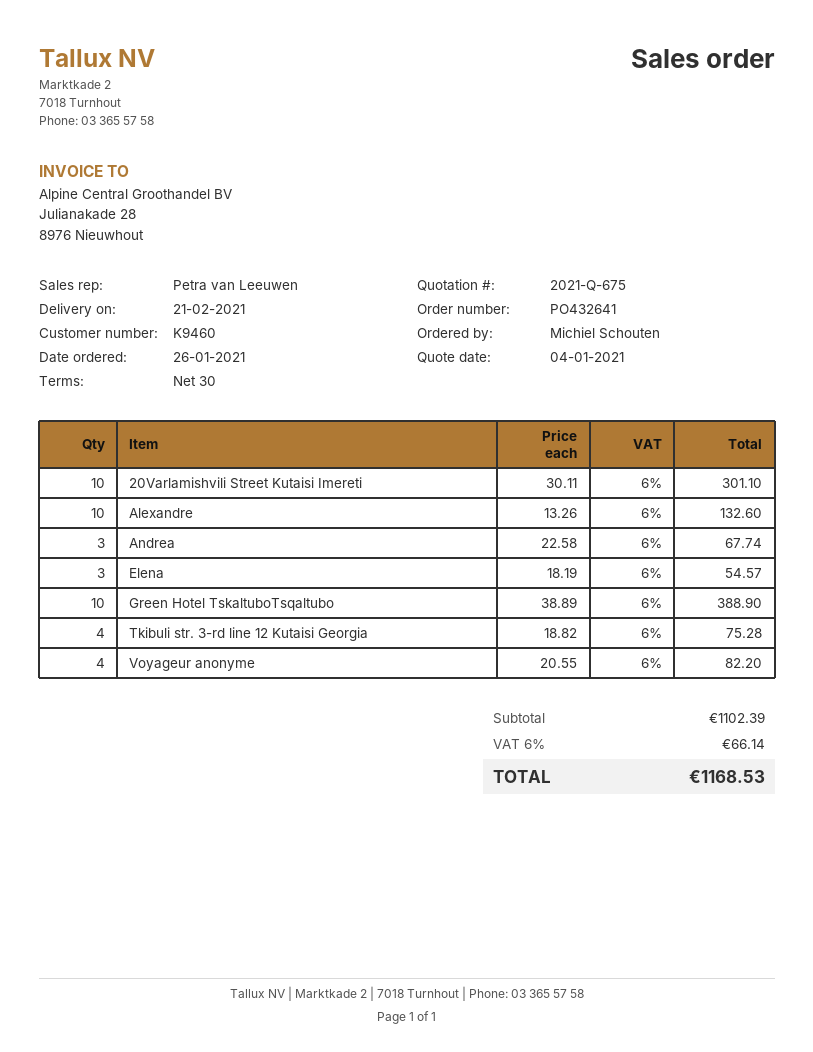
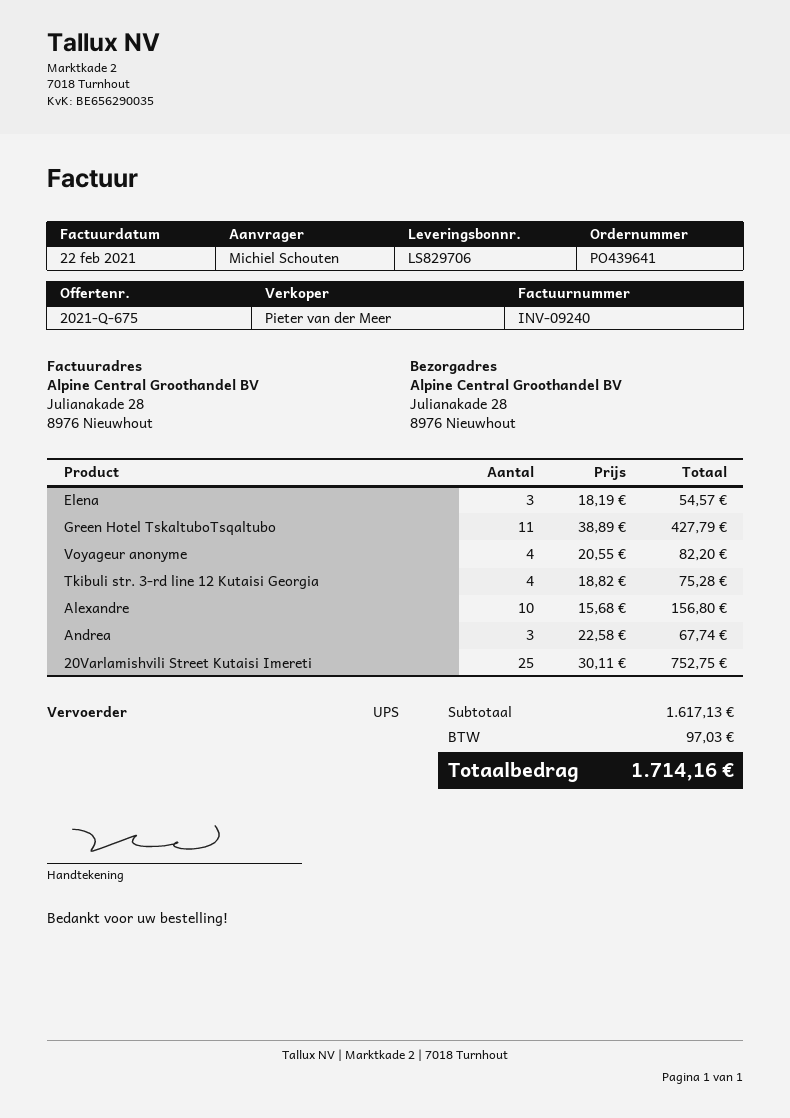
order number: PO432641 -> PO439641
sales rep: Petra van Leeuwen -> Pieter van der Meer
20Varlamishvili Street Kutaisi Imereti: 10 x 30.11 = 301.10 -> 25 x 30.11 = 752.75
Alexandre: 10 x 13.26 = 132.60 -> 10 x 15.68 = 156.80
Green Hotel TskaltuboTsqaltubo: 10 x 38.89 = 388.90 -> 11 x 38.89 = 427.79
subtotal: 1102.39 -> 1617.13
tax: 66.14 -> 97.03
total: 1168.53 -> 1714.16

